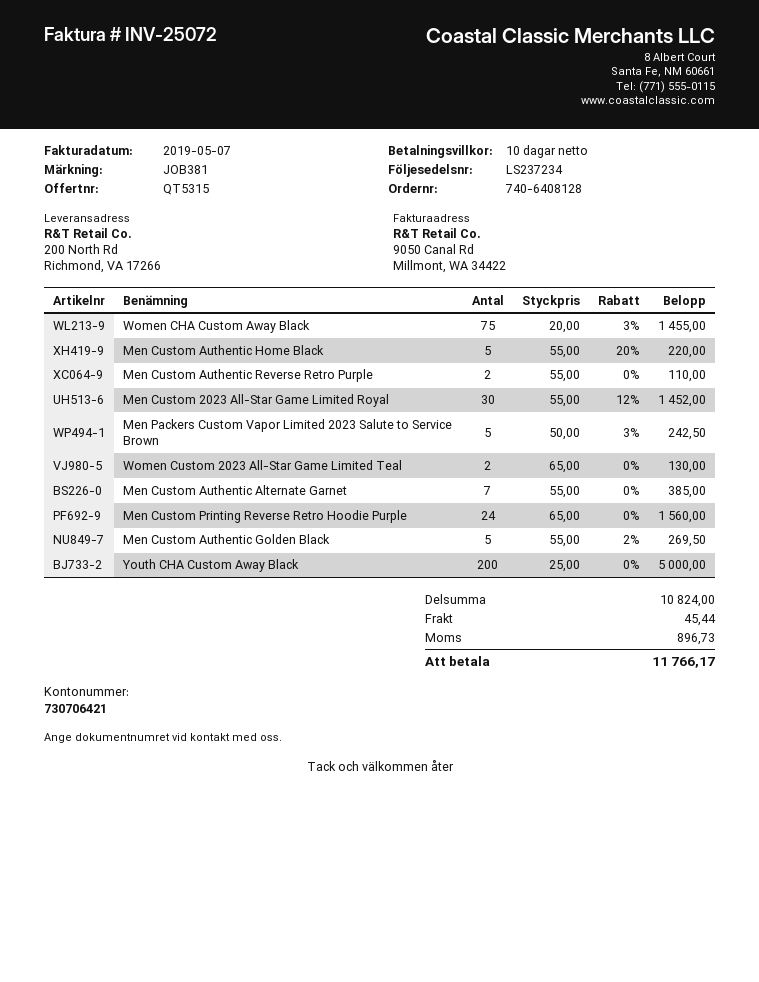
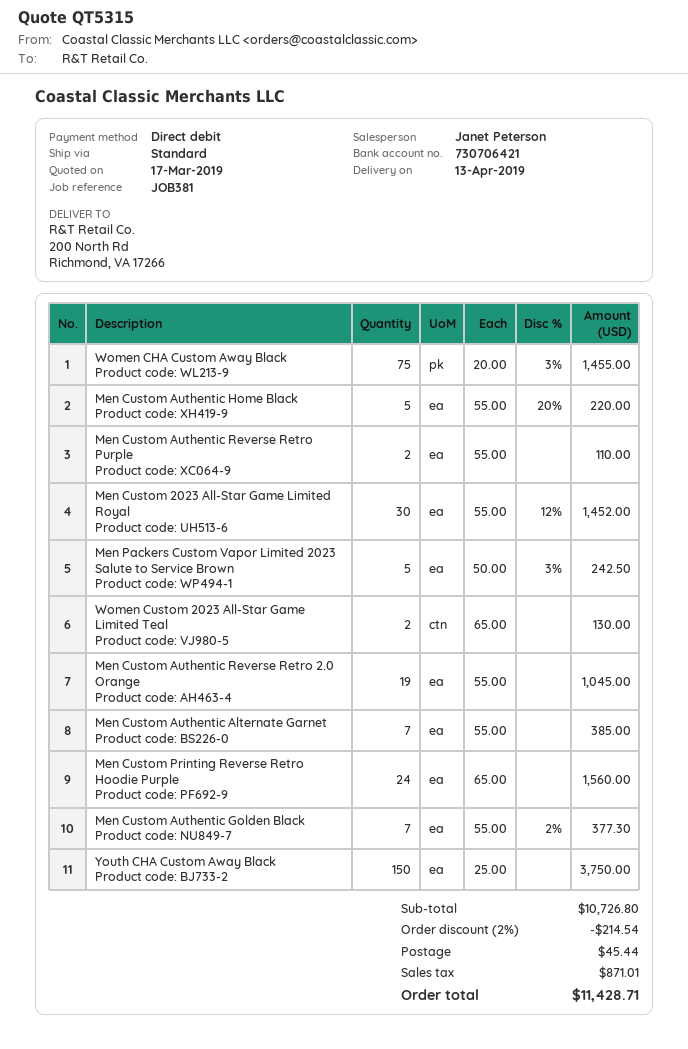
Men Custom Authentic Golden Black: 5 x 55.00 - 2% = 269.50 -> 7 x 55.00 - 2% = 377.30
Youth CHA Custom Away Black: 200 x 25.00 = 5000.00 -> 150 x 25.00 = 3750.00
Men Custom Authentic Reverse Retro 2.0 Orange: none -> 19 x 55.00 = 1045.00
subtotal: 10824.00 -> 10726.80
discount: none -> 2% = 214.54
tax: 896.73 -> 871.01
total: 11766.17 -> 11428.71

